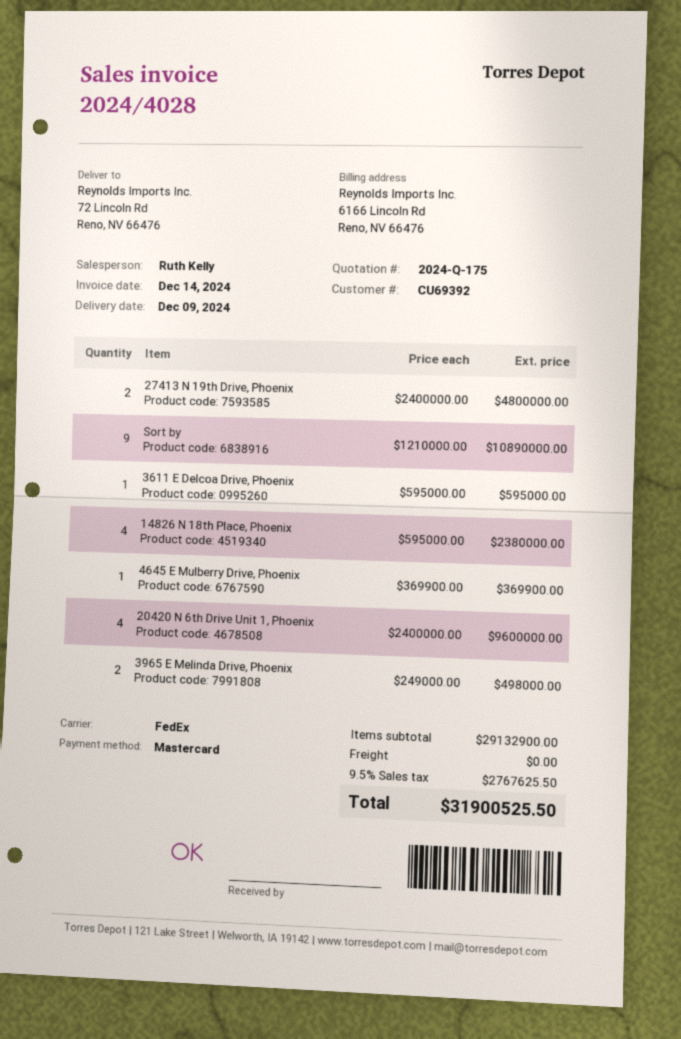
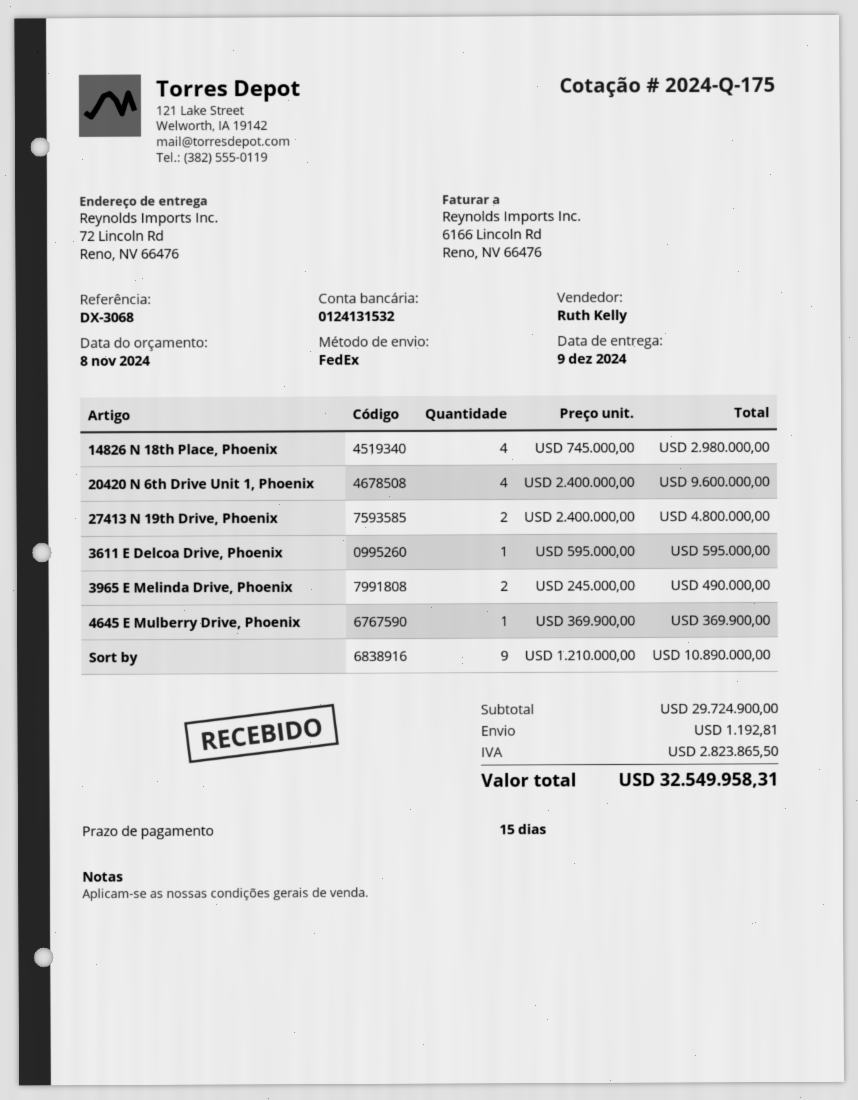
14826 N 18th Place, Phoenix: 4 x 595000.00 = 2380000.00 -> 4 x 745000.00 = 2980000.00
3965 E Melinda Drive, Phoenix: 2 x 249000.00 = 498000.00 -> 2 x 245000.00 = 490000.00
subtotal: 29132900.00 -> 29724900.00
shipping: 0.00 -> 1192.81
tax: 2767625.50 -> 2823865.50
total: 31900525.50 -> 32549958.31

